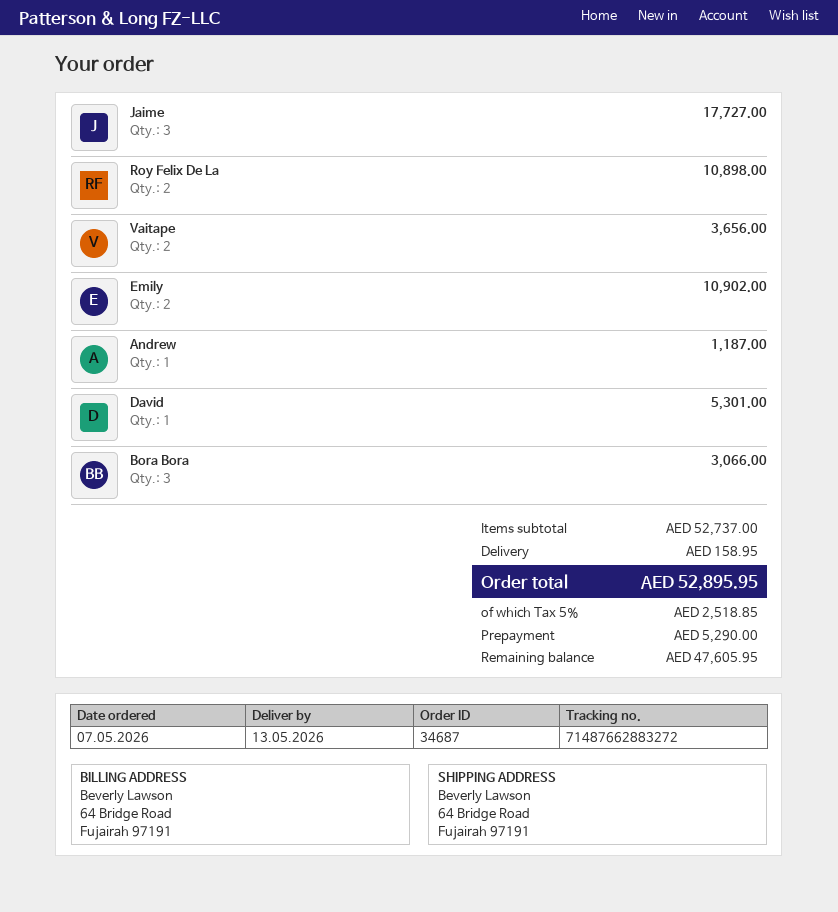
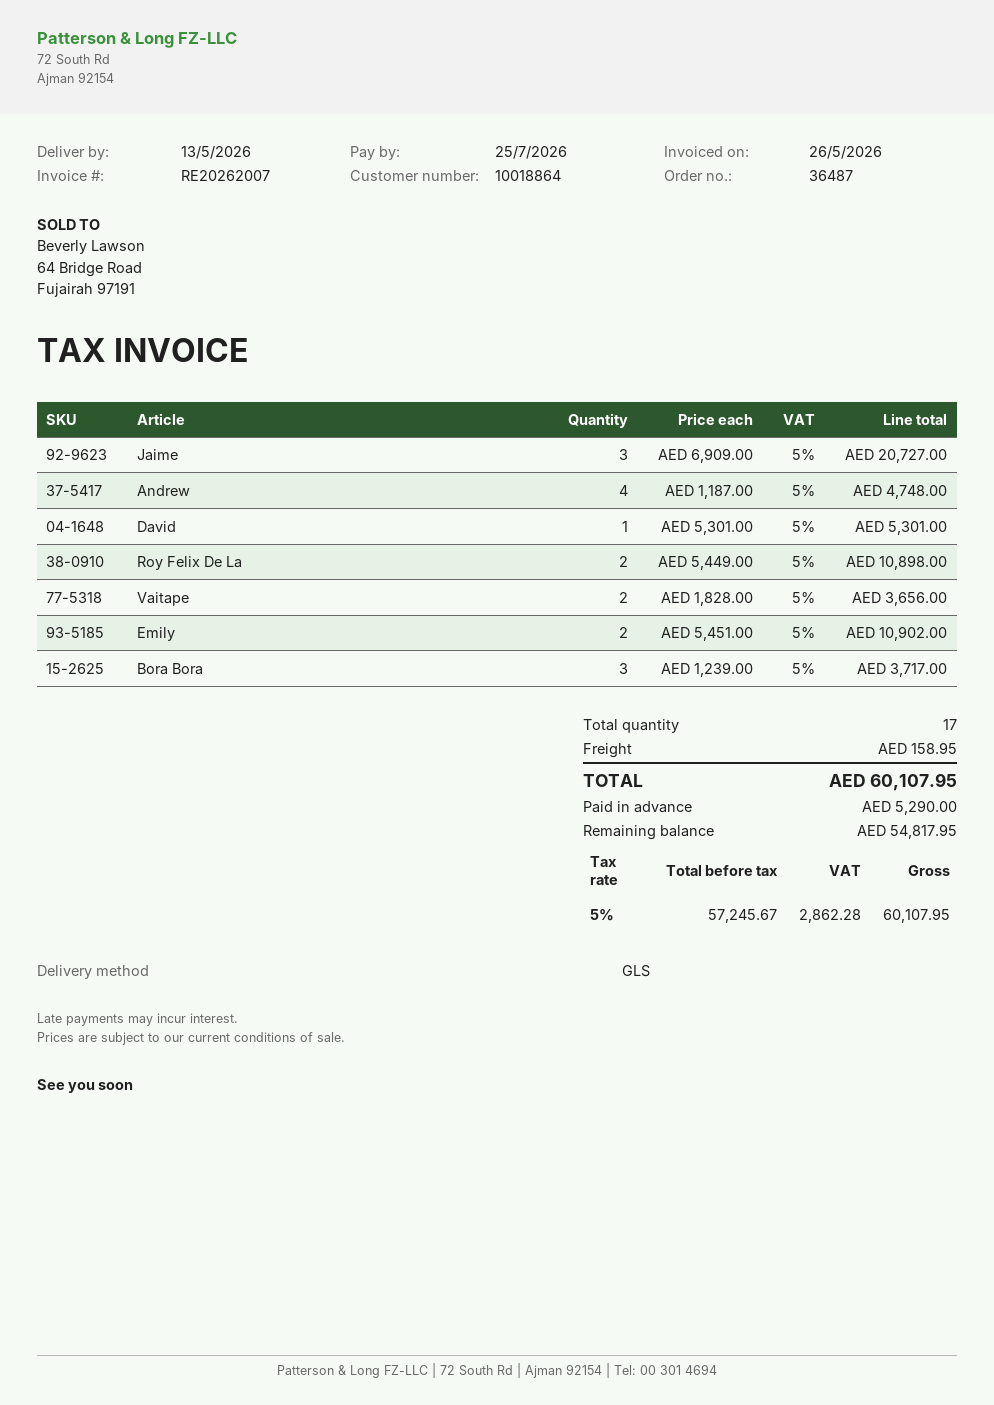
order number: 34687 -> 36487
Jaime: 3 for 17727.00 -> 3 for 20727.00
Andrew: 1 for 1187.00 -> 4 for 4748.00
Bora Bora: 3 for 3066.00 -> 3 for 3717.00
tax: 5% = 2518.85 -> 5% = 2862.28
total: 52895.95 -> 60107.95
balance: 47605.95 -> 54817.95

